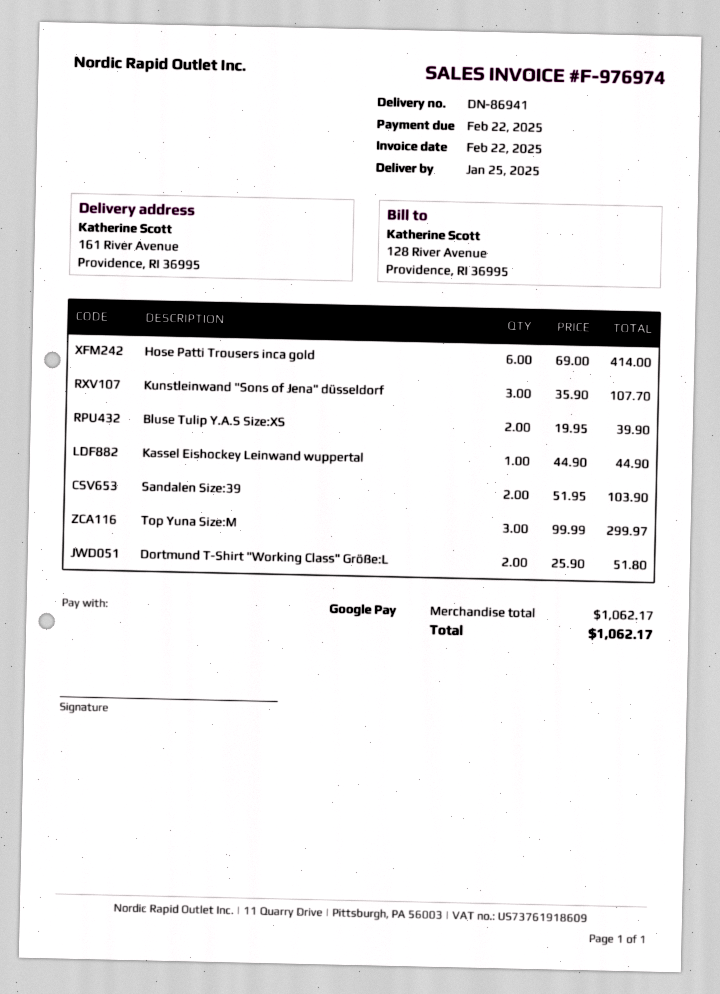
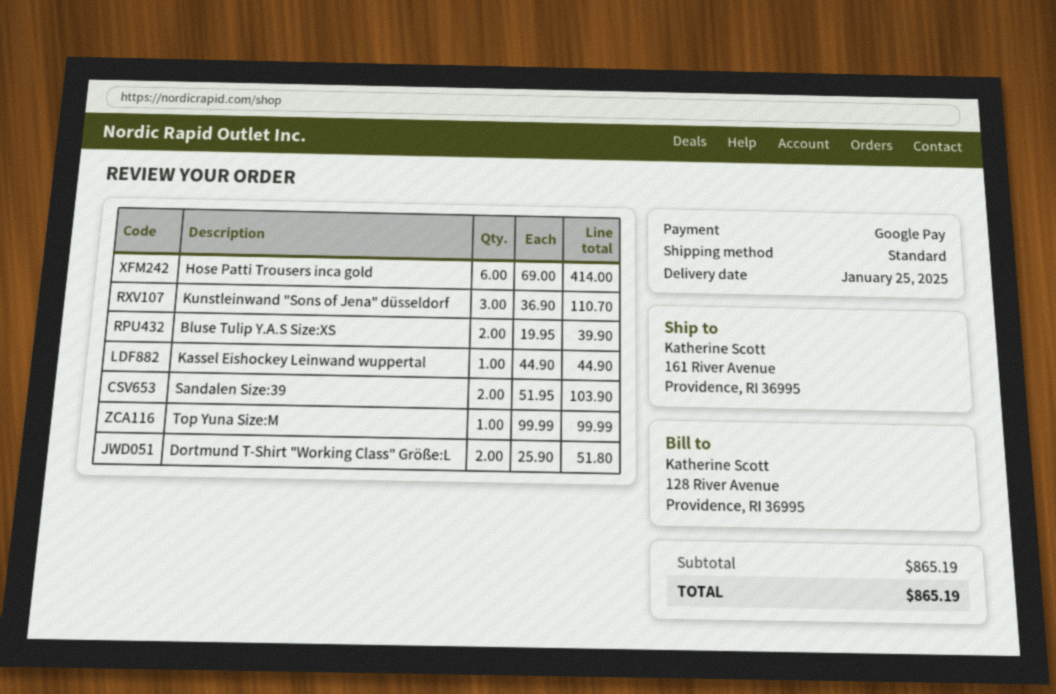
Kunstleinwand "Sons of Jena" düsseldorf: 3 x 35.90 = 107.70 -> 3 x 36.90 = 110.70
Top Yuna Size:M: 3 x 99.99 = 299.97 -> 1 x 99.99 = 99.99
subtotal: 1062.17 -> 865.19
total: 1062.17 -> 865.19

